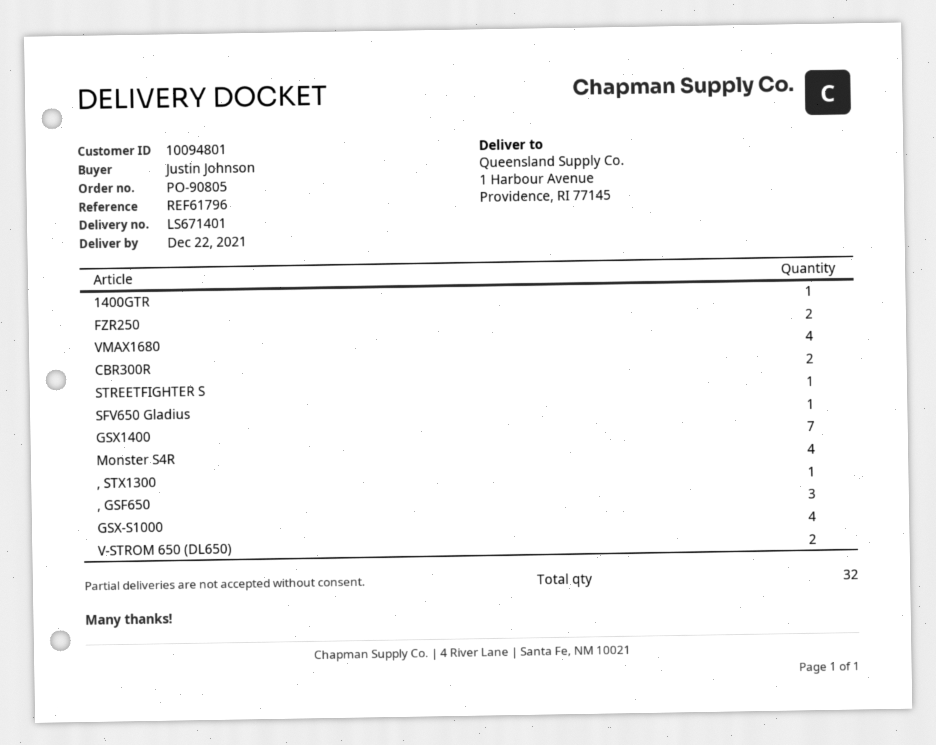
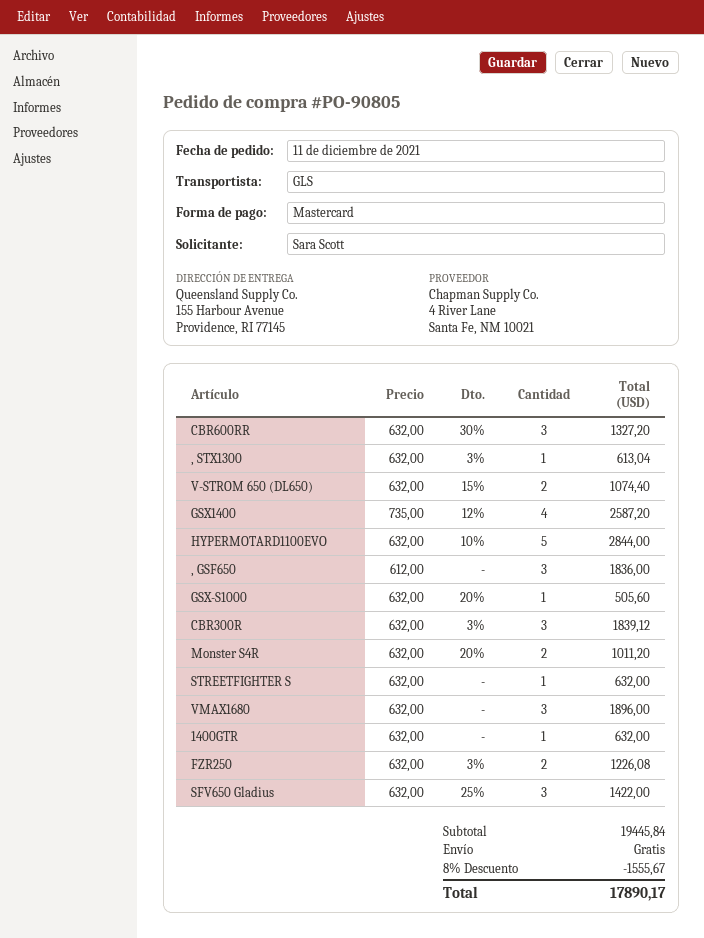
ordered by: Justin Johnson -> Sara Scott
ship to: 1 Harbour Avenue, Providence, RI 77145 -> 155 Harbour Avenue, Providence, RI 77145
VMAX1680: 4 -> 3
CBR300R: 2 -> 3
SFV650 Gladius: 1 -> 3
GSX1400: 7 -> 4
Monster S4R: 4 -> 2
GSX-S1000: 4 -> 1
CBR600RR: none -> 3
HYPERMOTARD1100EVO: none -> 5

